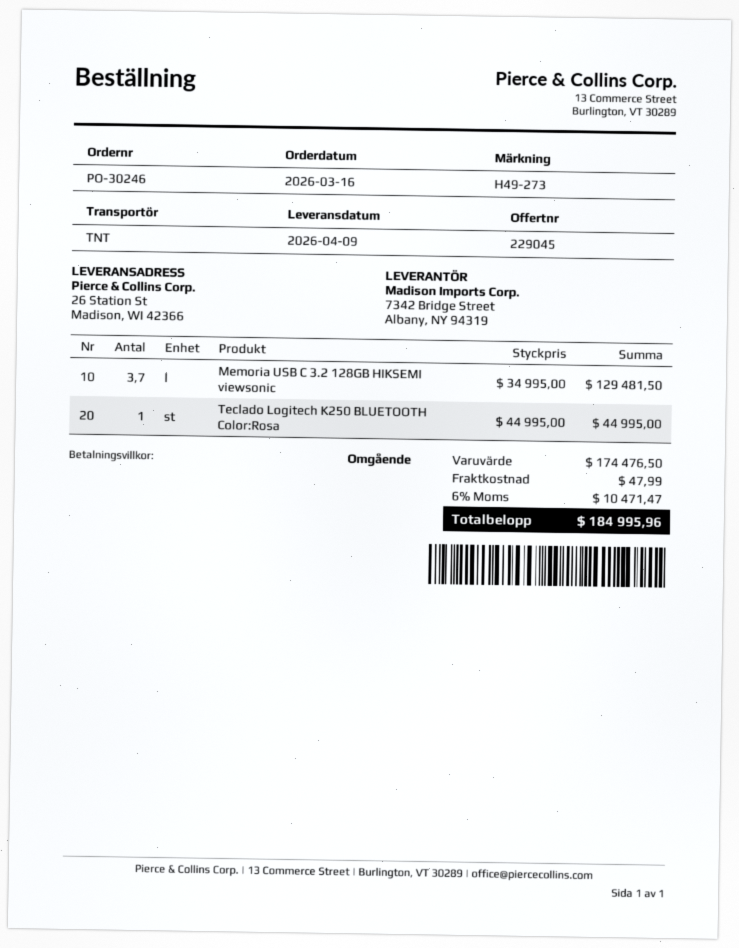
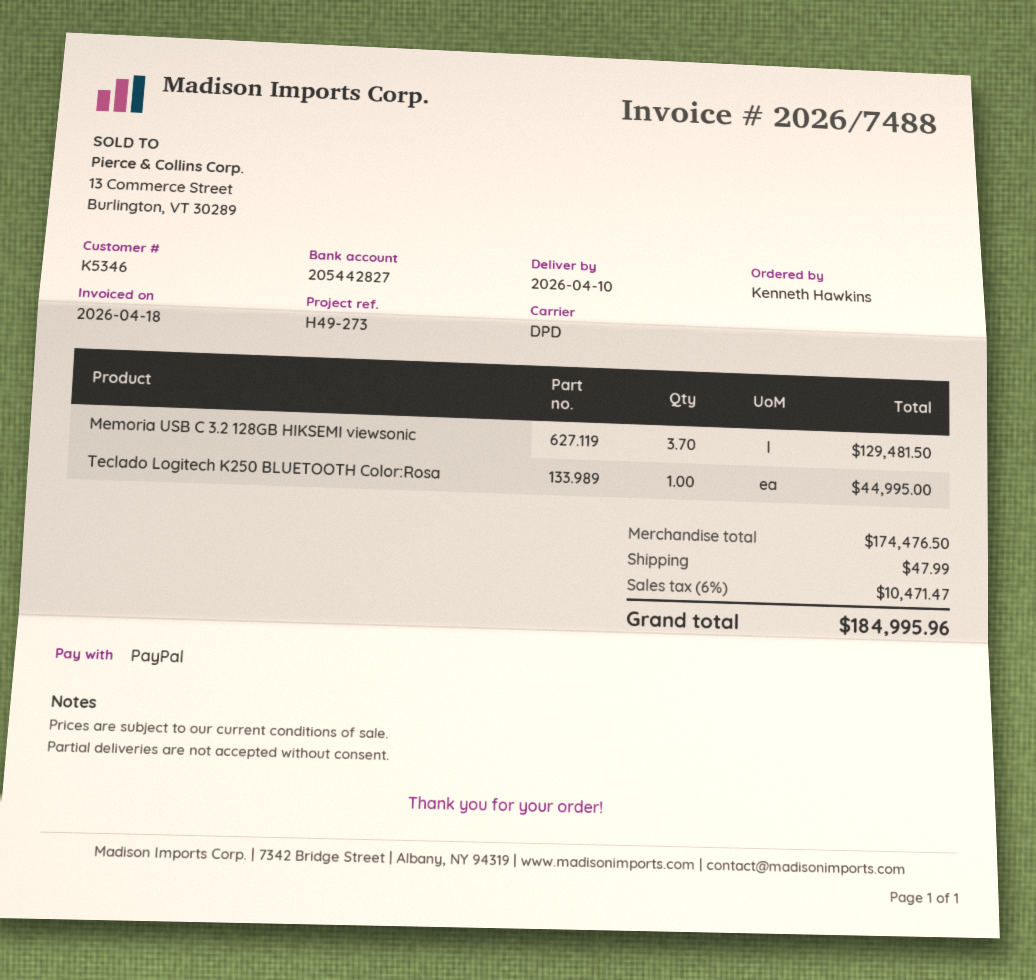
delivery date: 2026-04-09 -> 2026-04-10
shipping method: TNT -> DPD

